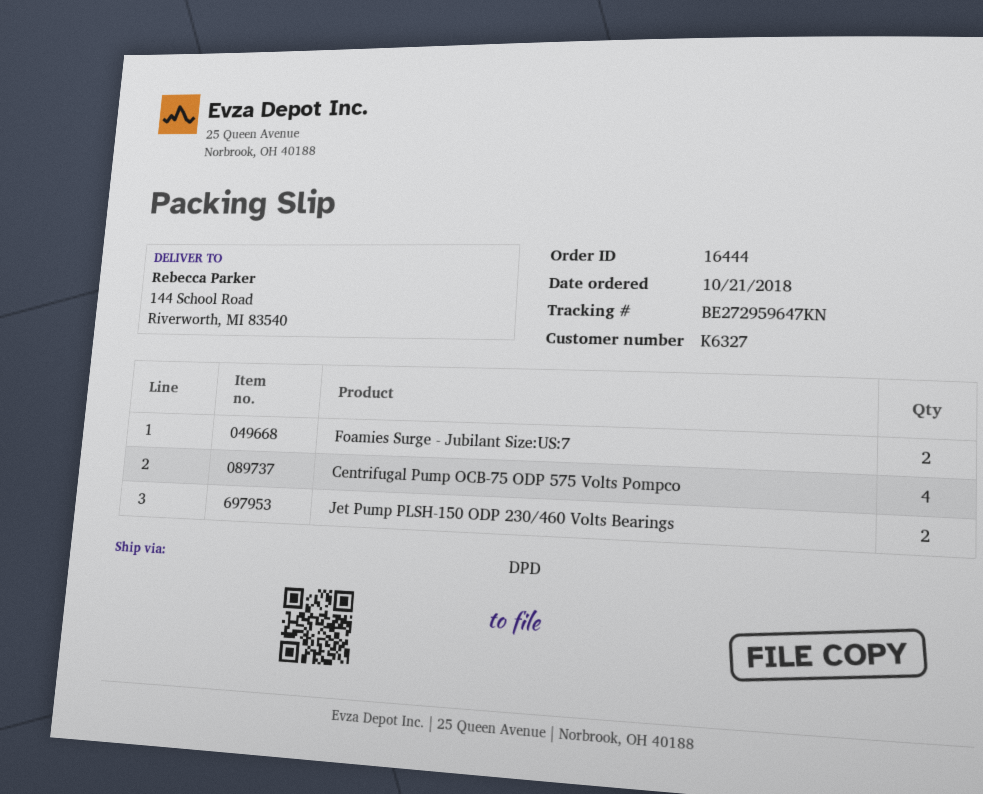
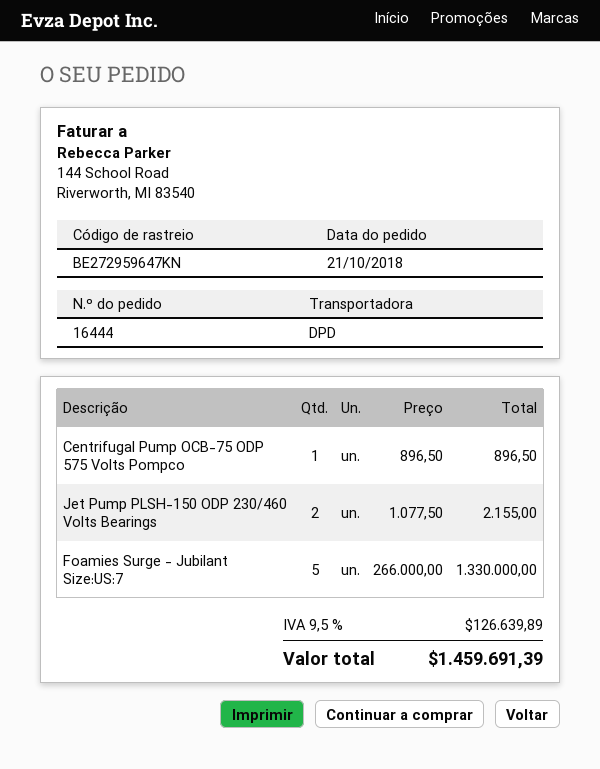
Foamies Surge - Jubilant Size:US:7: 2 -> 5
Centrifugal Pump OCB-75 ODP 575 Volts Pompco: 4 -> 1

